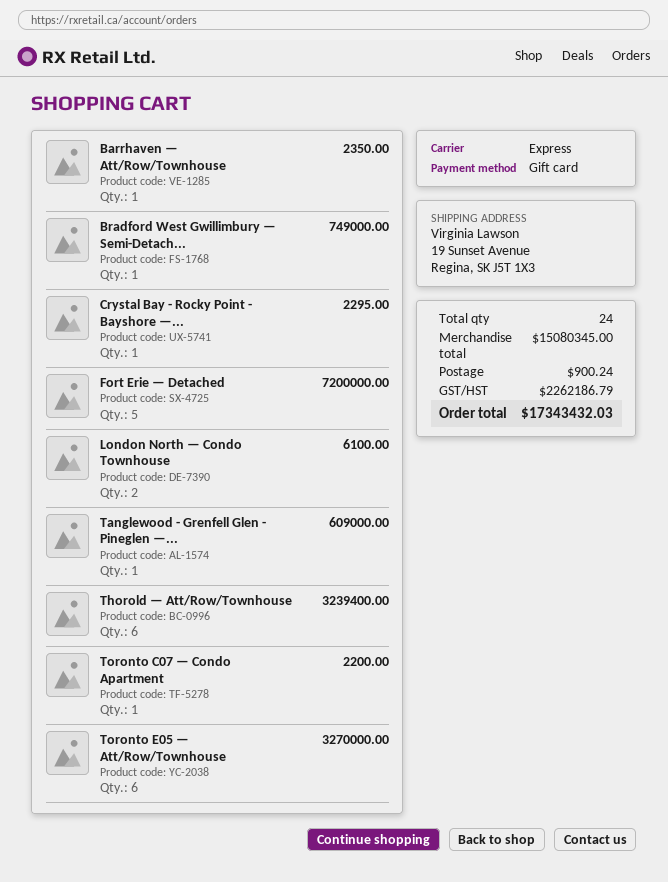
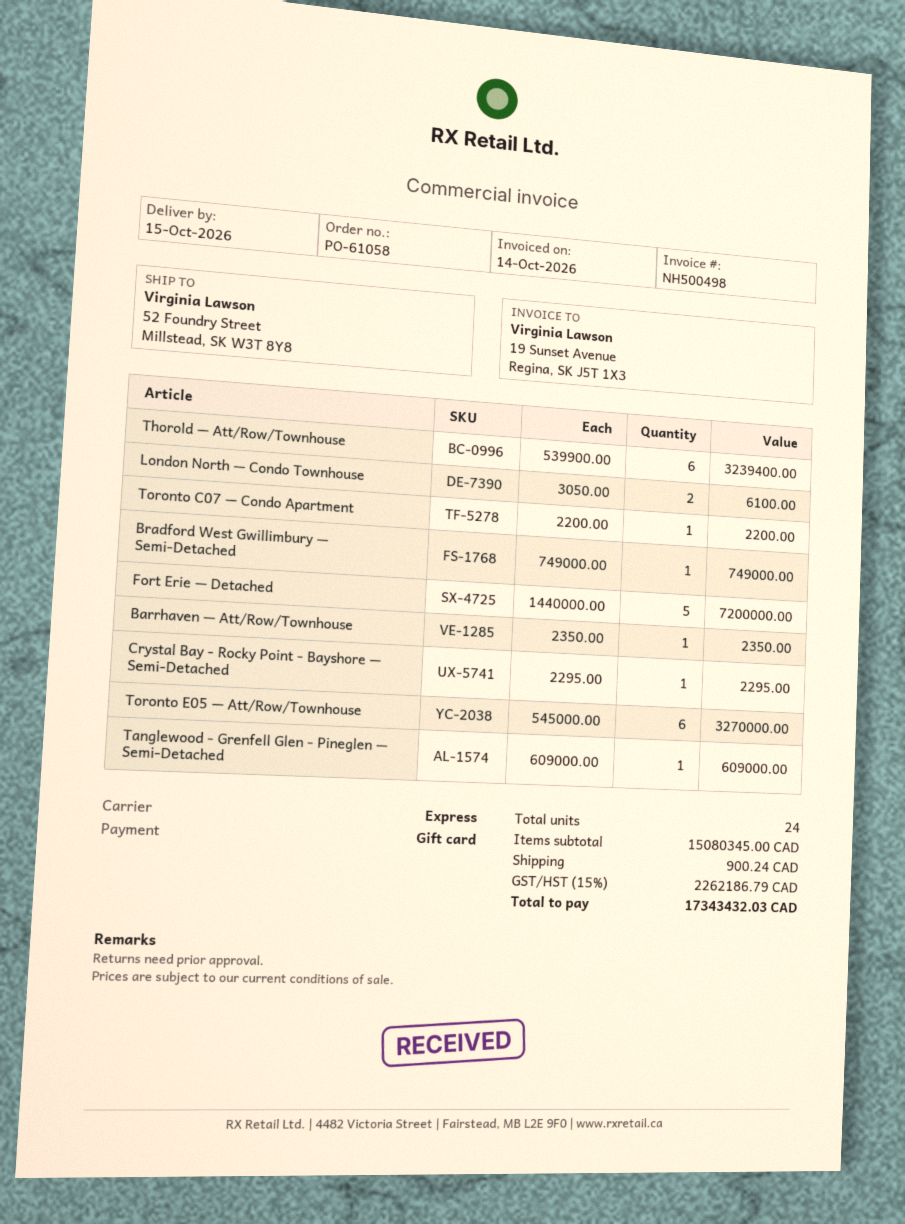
ship to: 19 Sunset Avenue, Regina, SK J5T 1X3 -> 52 Foundry Street, Millstead, SK W3T 8Y8

